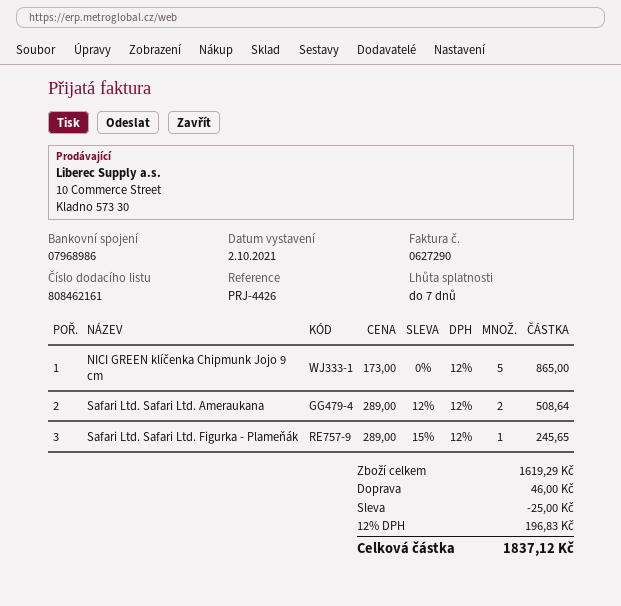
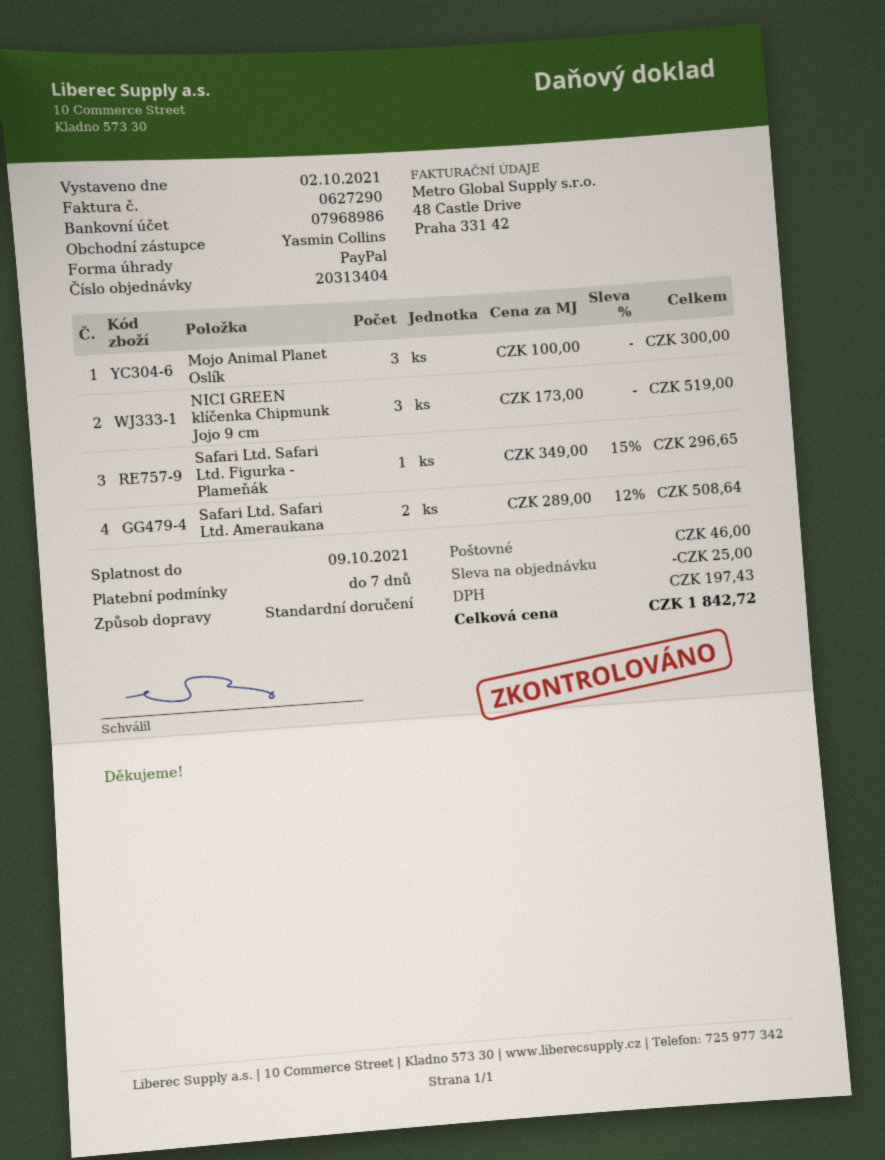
NICI GREEN klíčenka Chipmunk Jojo 9 cm: 5 x 173.00 = 865.00 -> 3 x 173.00 = 519.00
Safari Ltd. Safari Ltd. Figurka - Plameňák: 1 x 289.00 - 15% = 245.65 -> 1 x 349.00 - 15% = 296.65
Mojo Animal Planet Oslík: none -> 3 x 100.00 = 300.00
tax: 196.83 -> 197.43
total: 1837.12 -> 1842.72

